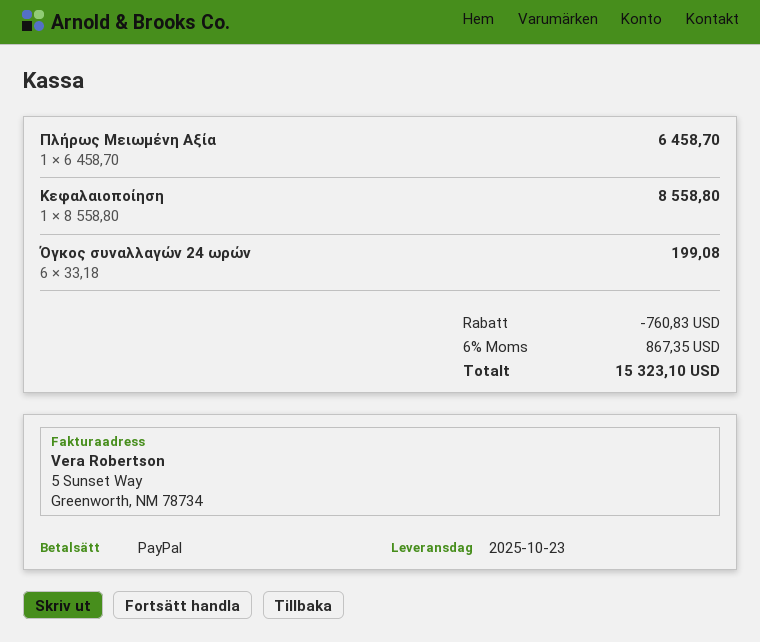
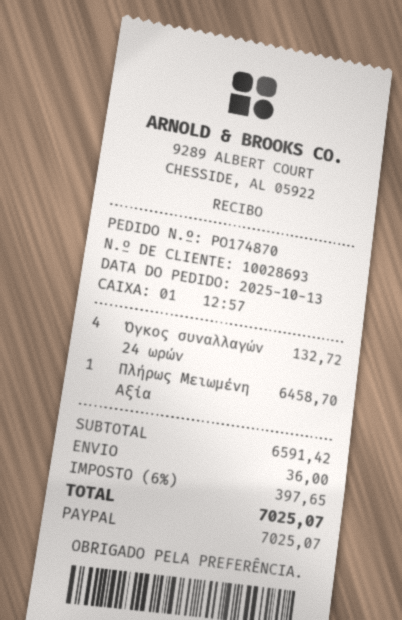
Κεφαλαιοποίηση: 1 for 8558.80 -> none
Όγκος συναλλαγών 24 ωρών: 6 for 199.08 -> 4 for 132.72
discount: 760.83 -> none
shipping: none -> 36.00
tax: 6% = 867.35 -> 6% = 397.65
total: 15323.10 -> 7025.07

